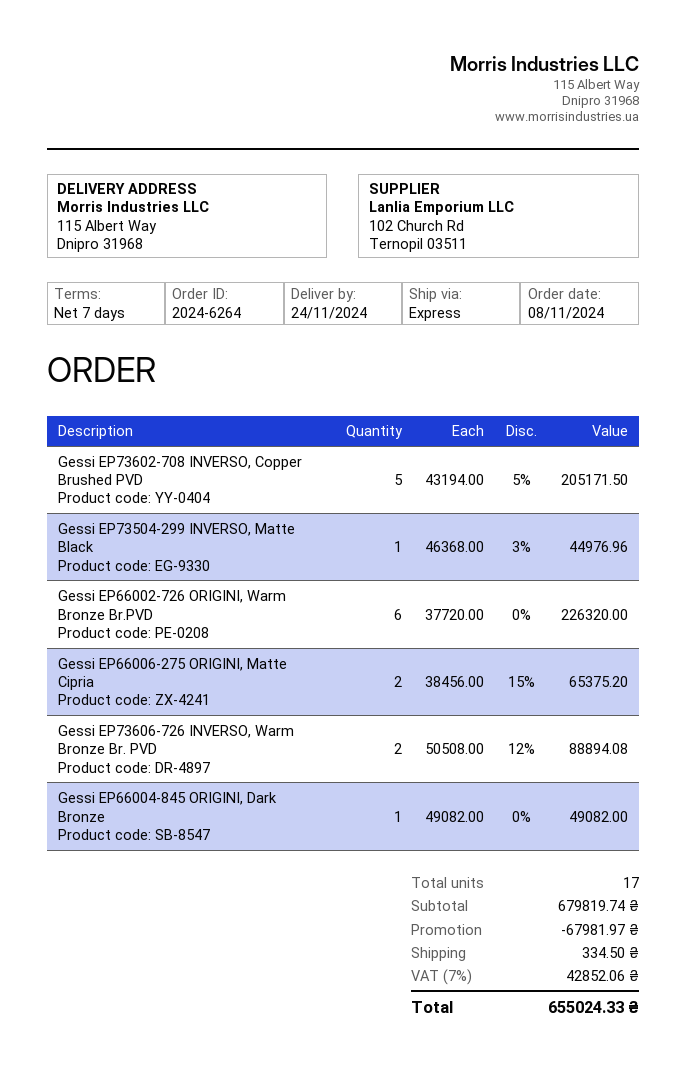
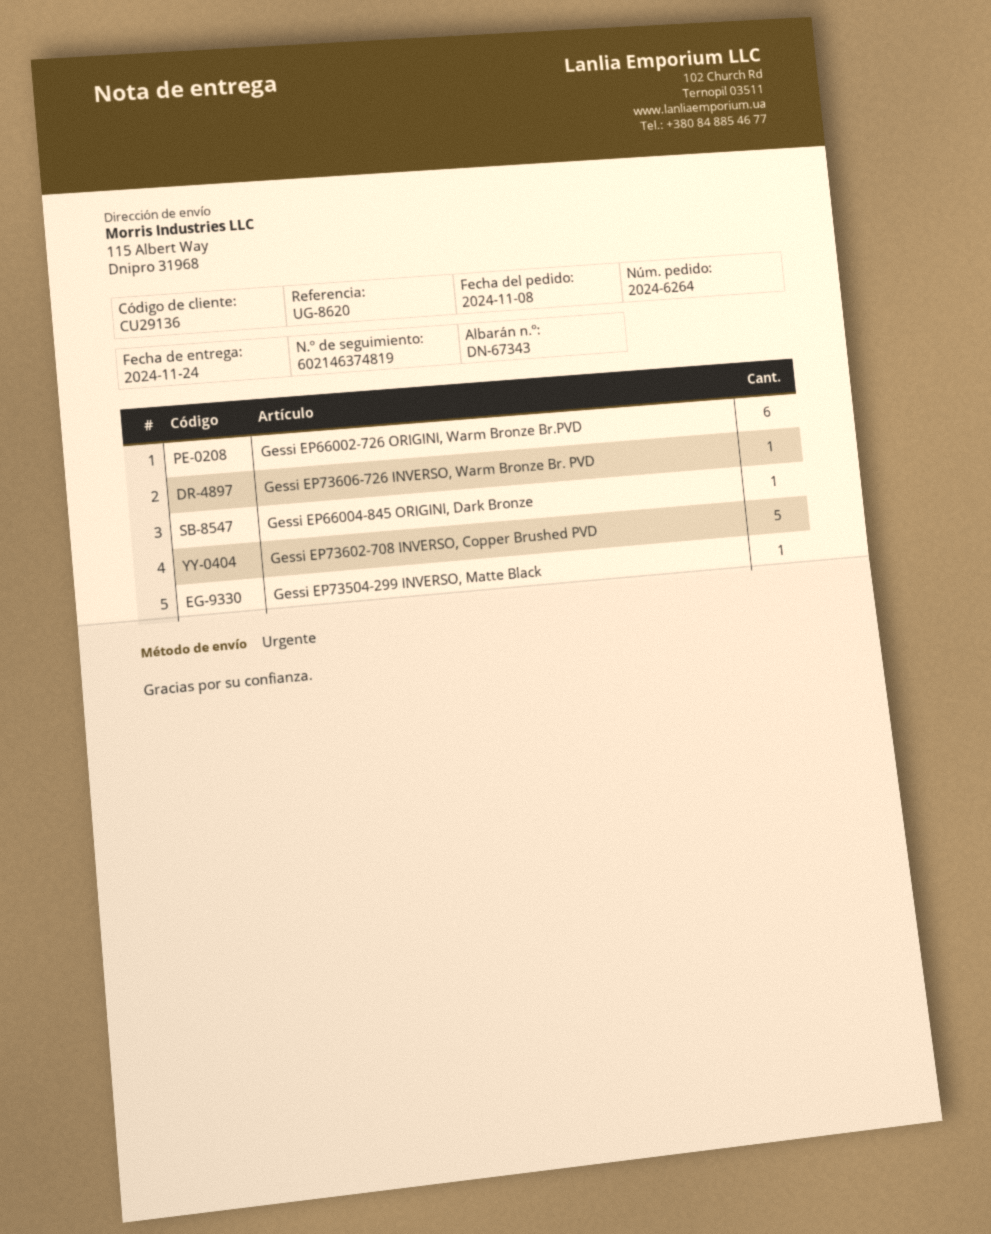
Gessi EP66006-275 ORIGINI, Matte Cipria: 2 -> none
Gessi EP73606-726 INVERSO, Warm Bronze Br. PVD: 2 -> 1

